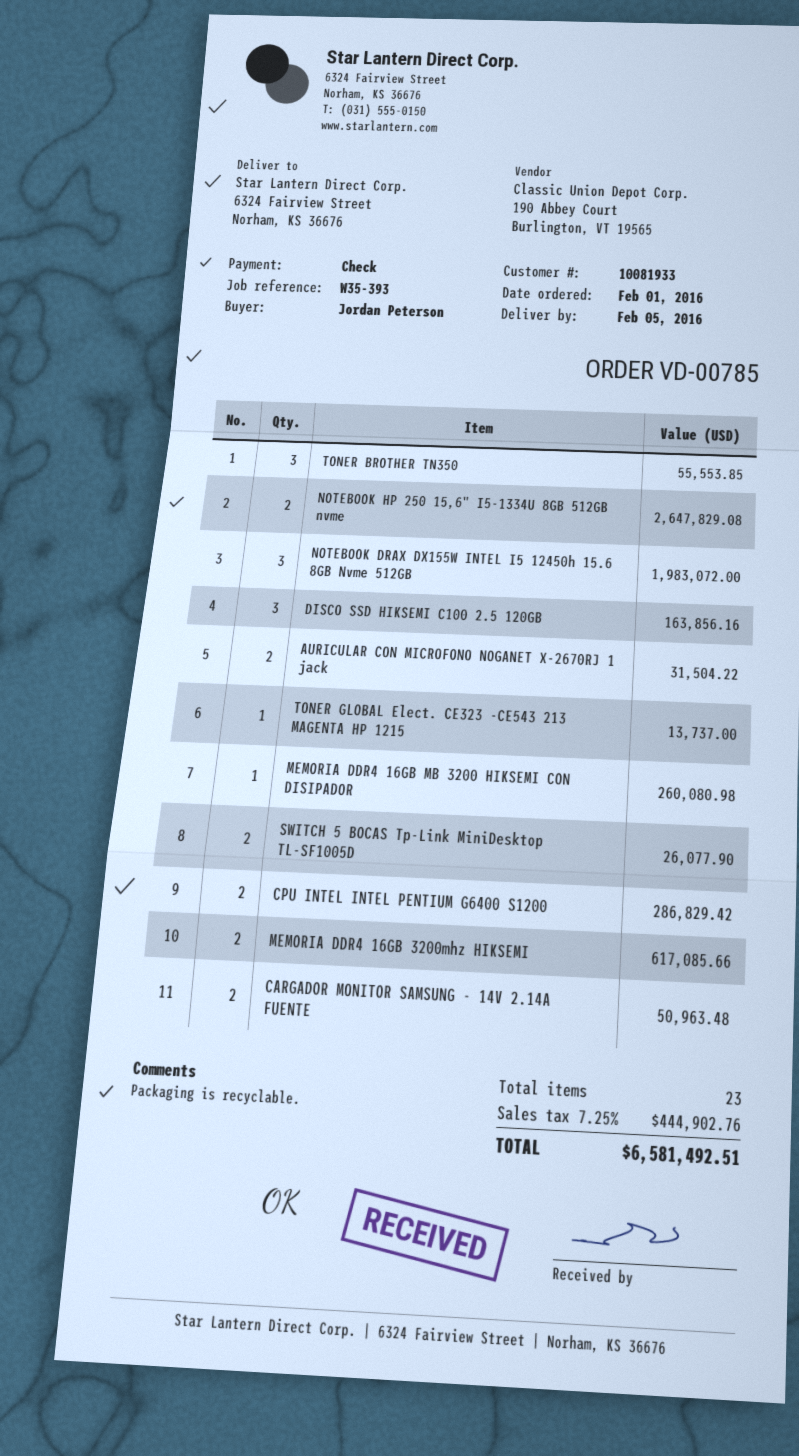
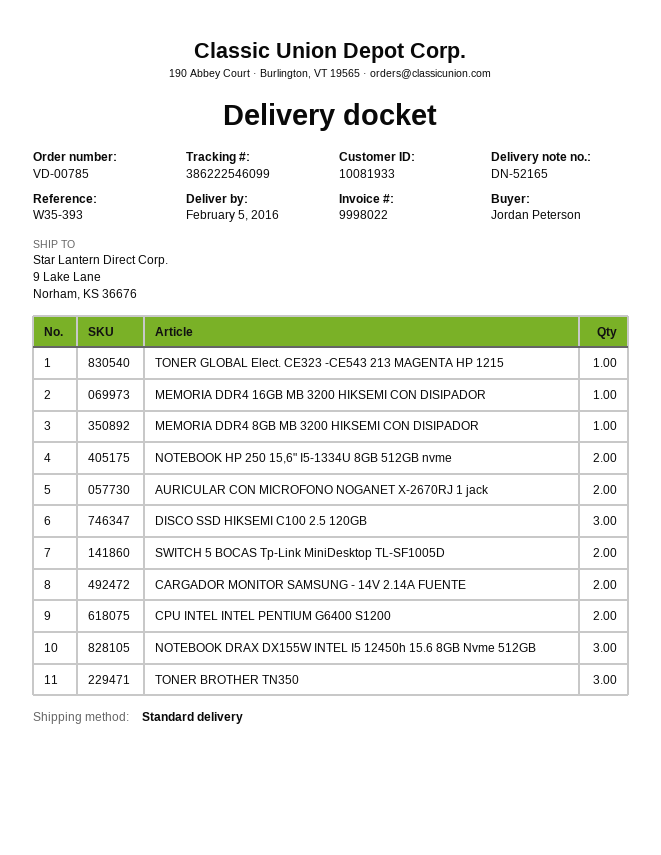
ship to: 6324 Fairview Street, Norham, KS 36676 -> 9 Lake Lane, Norham, KS 36676
MEMORIA DDR4 16GB 3200mhz HIKSEMI: 2 -> none
MEMORIA DDR4 8GB MB 3200 HIKSEMI CON DISIPADOR: none -> 1

